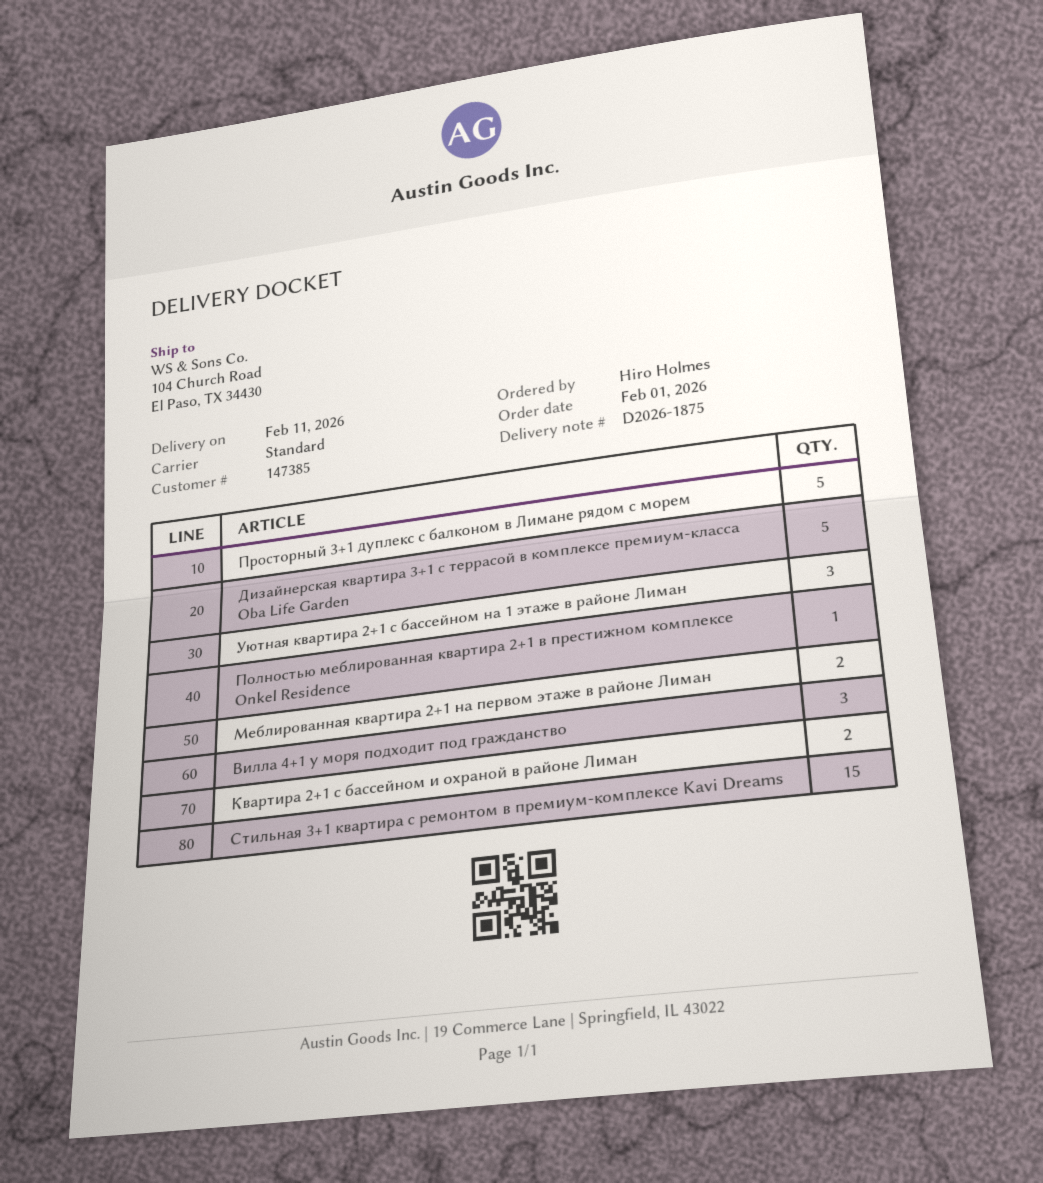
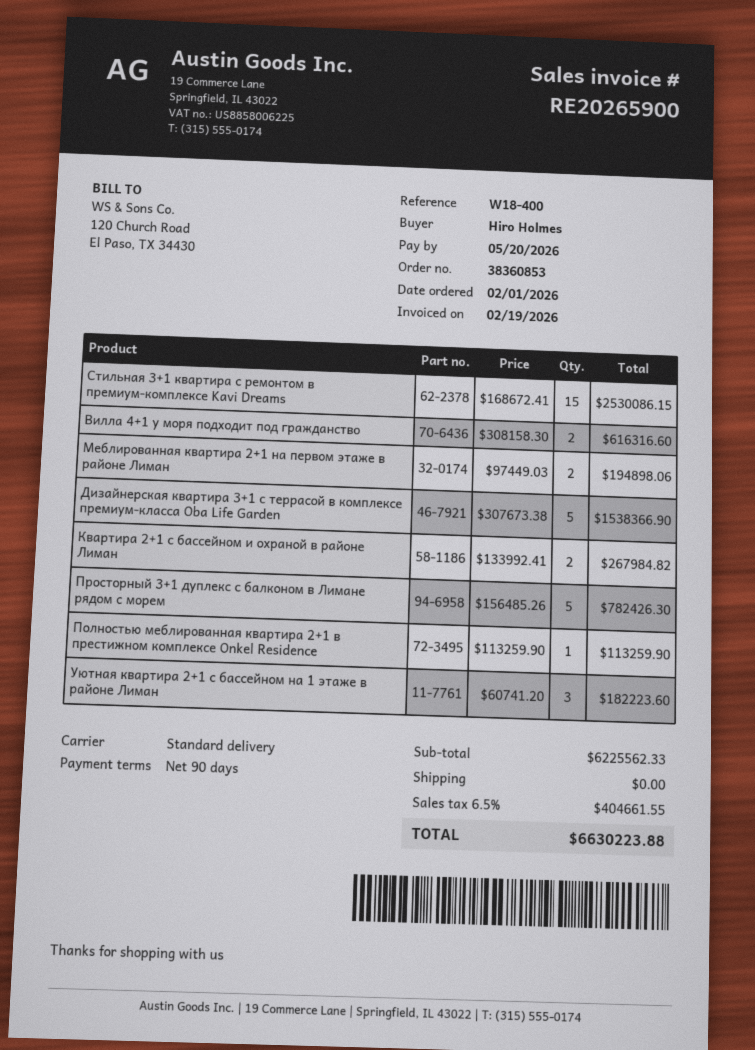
Вилла 4+1 у моря подходит под гражданство: 3 -> 2

